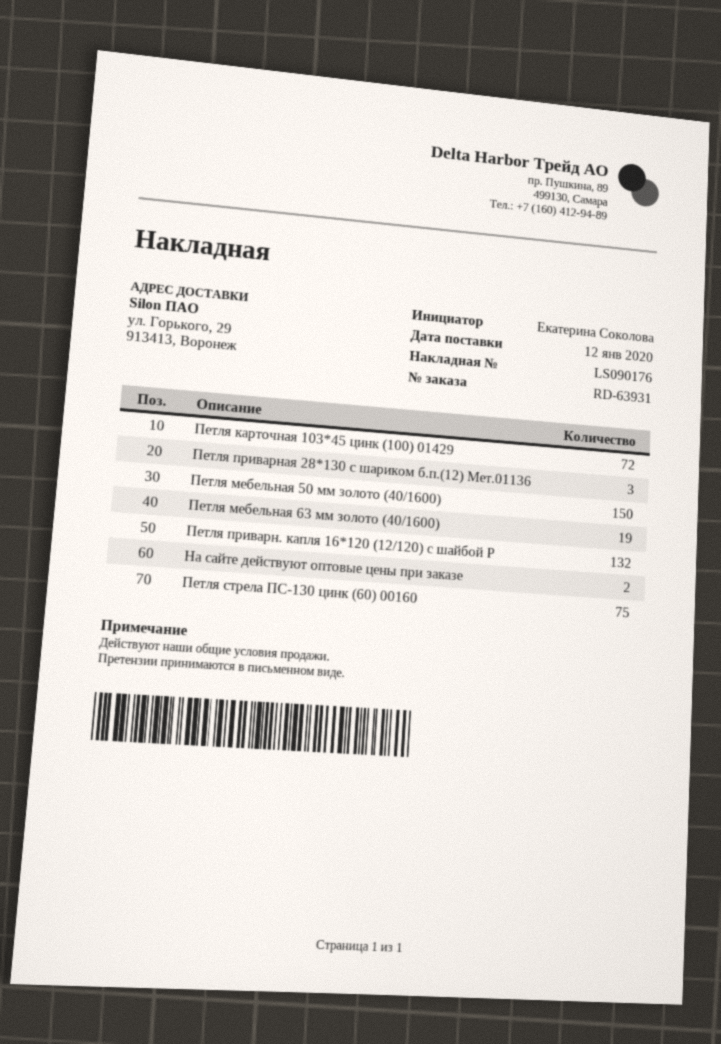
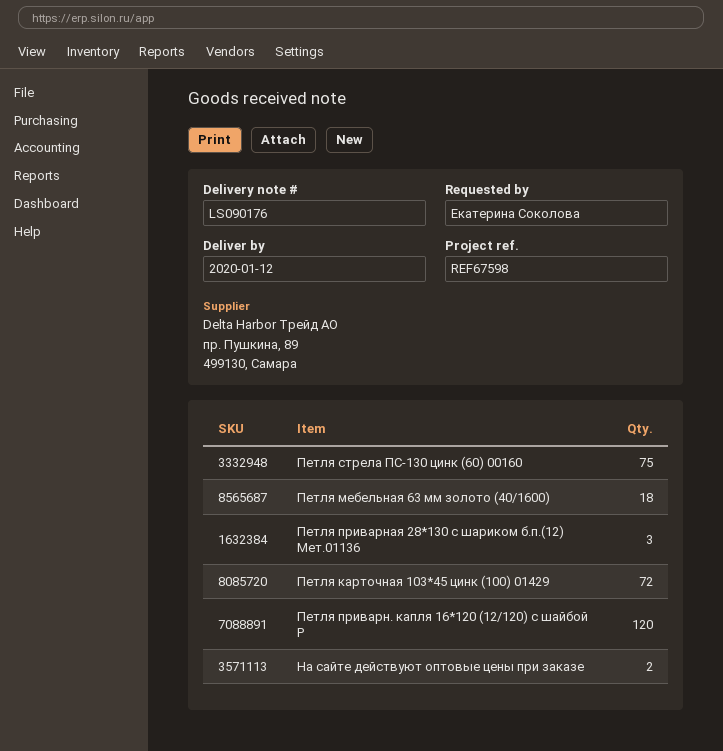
Петля мебельная 50 мм золото (40/1600): 150 -> none
Петля мебельная 63 мм золото (40/1600): 19 -> 18
Петля приварн. капля 16*120 (12/120) с шайбой Р: 132 -> 120

